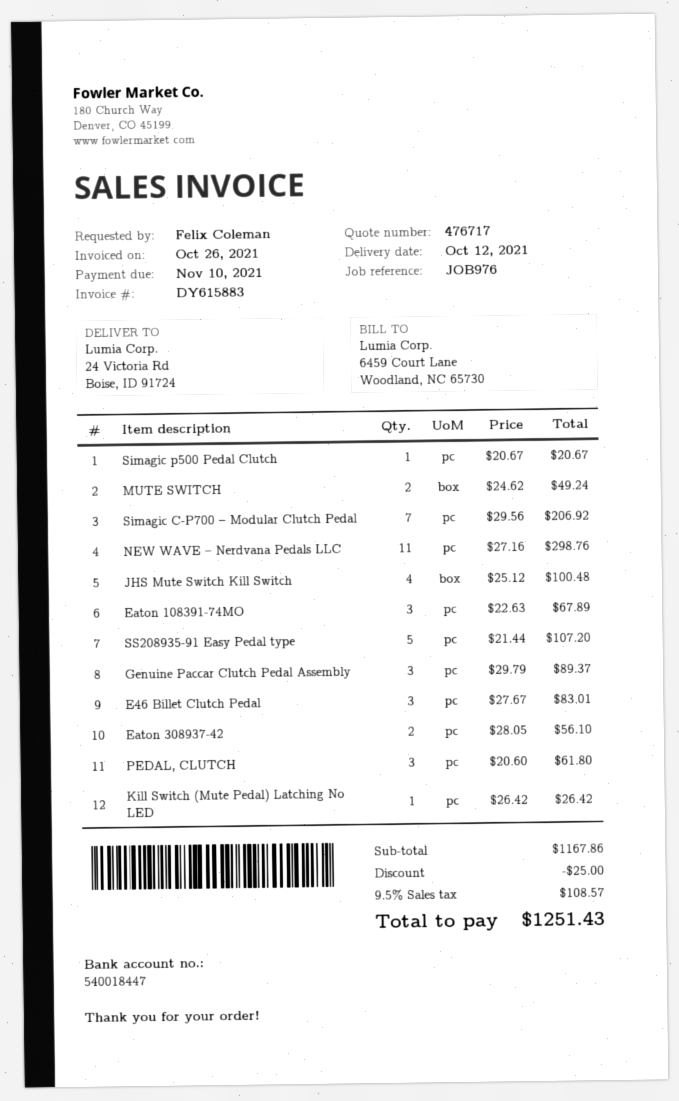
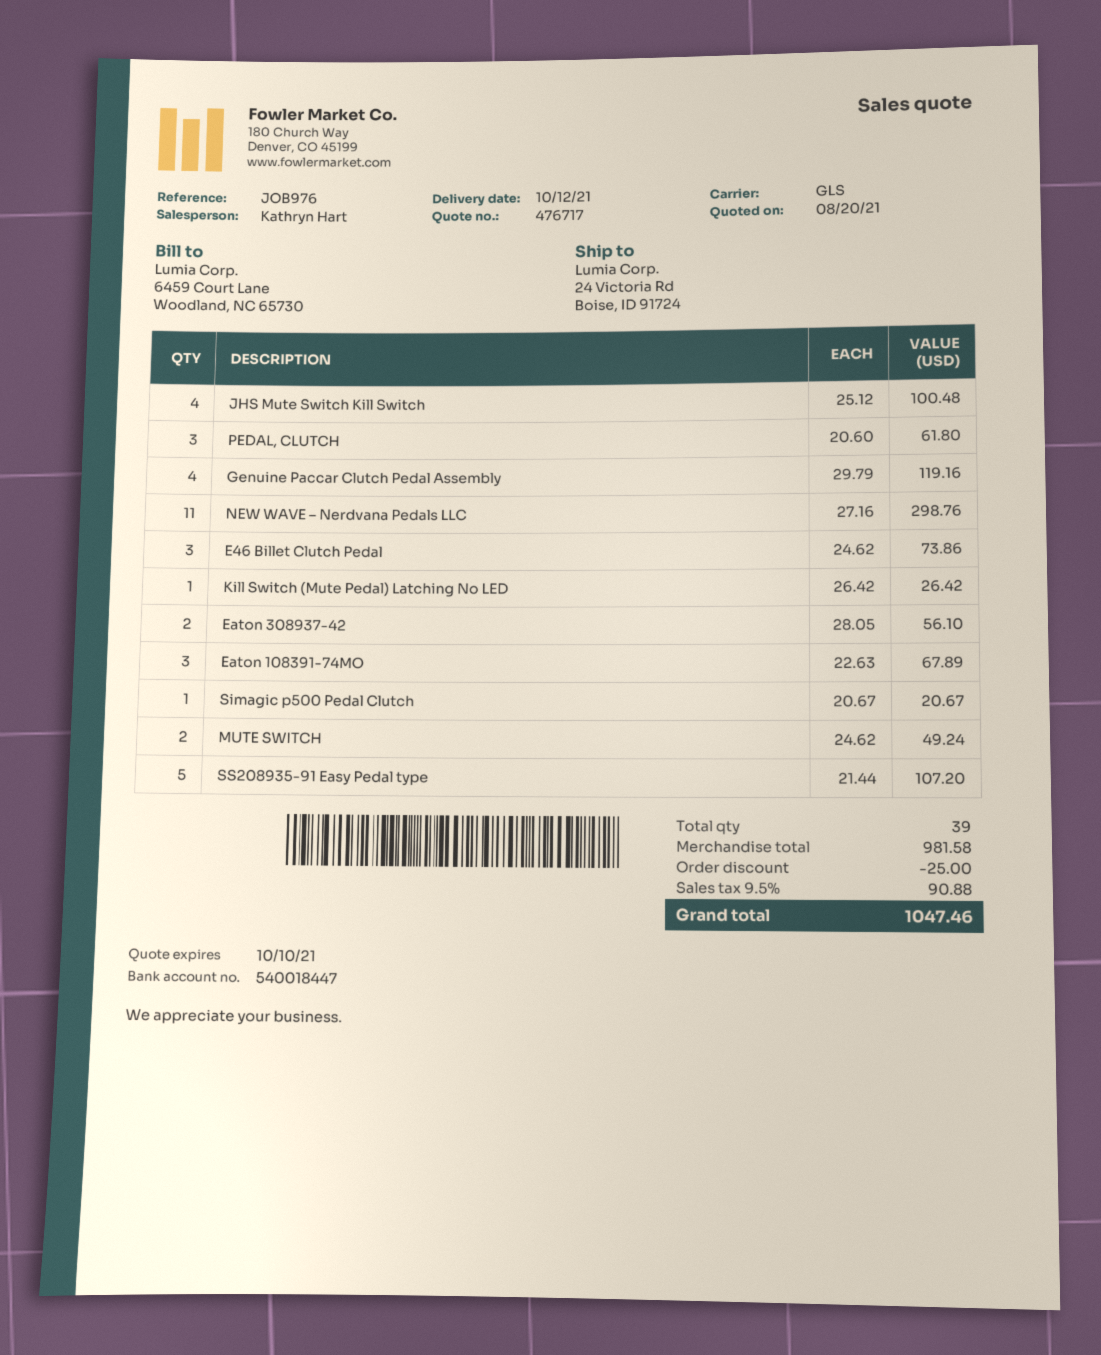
Simagic C-P700 – Modular Clutch Pedal: 7 x 29.56 = 206.92 -> none
Genuine Paccar Clutch Pedal Assembly: 3 x 29.79 = 89.37 -> 4 x 29.79 = 119.16
E46 Billet Clutch Pedal: 3 x 27.67 = 83.01 -> 3 x 24.62 = 73.86
subtotal: 1167.86 -> 981.58
tax: 9.5% = 108.57 -> 9.5% = 90.88
total: 1251.43 -> 1047.46

